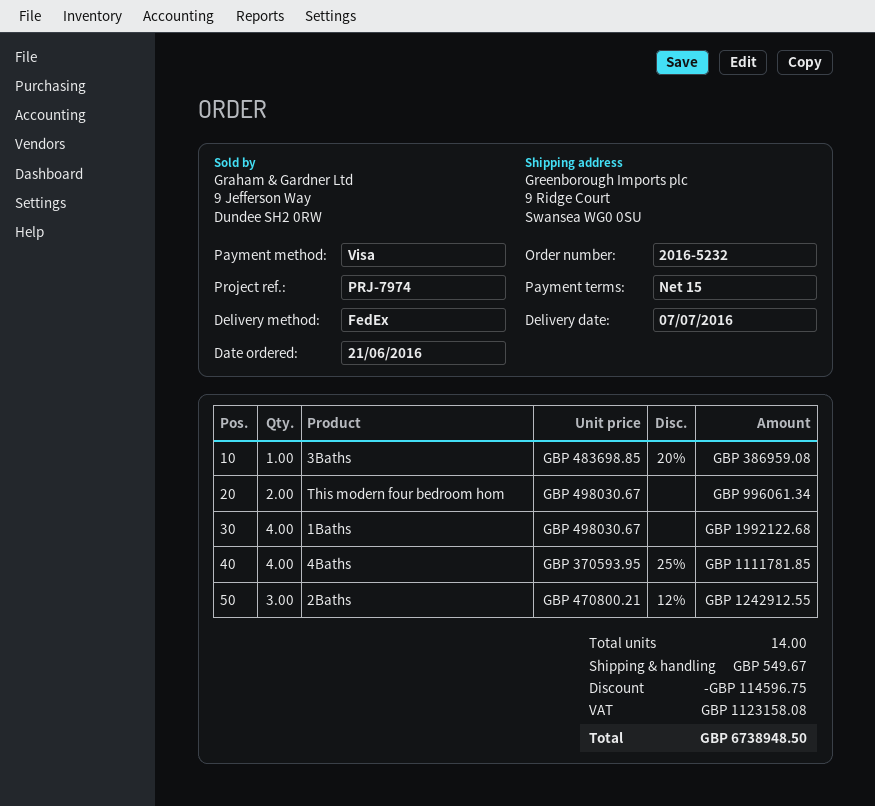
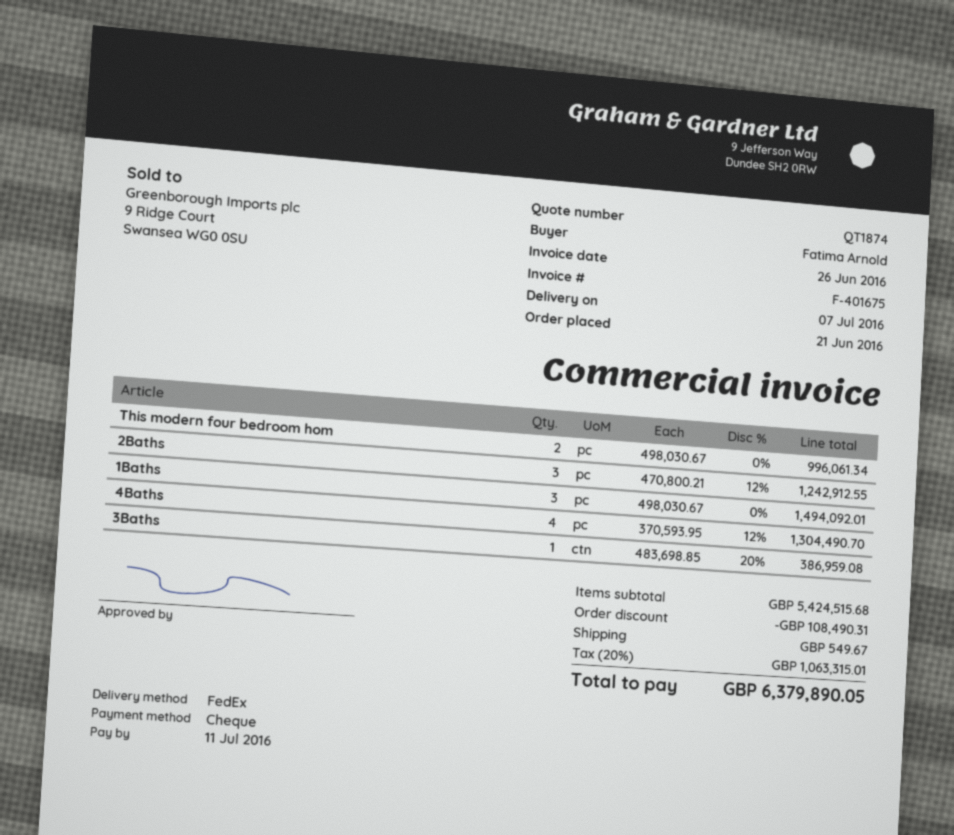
payment method: Visa -> cheque
1Baths: 4 x 498030.67 = 1992122.68 -> 3 x 498030.67 = 1494092.01
4Baths: 4 x 370593.95 - 25% = 1111781.85 -> 4 x 370593.95 - 12% = 1304490.70
discount: 114596.75 -> 108490.31
tax: 1123158.08 -> 1063315.01
total: 6738948.50 -> 6379890.05

